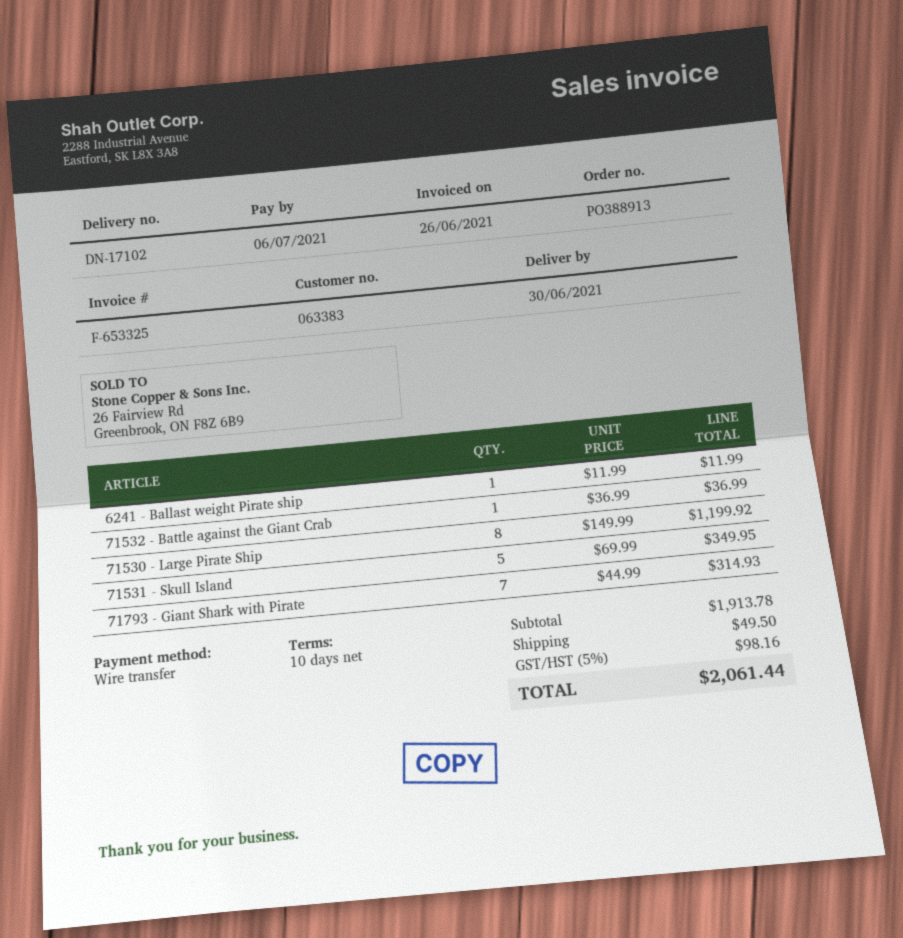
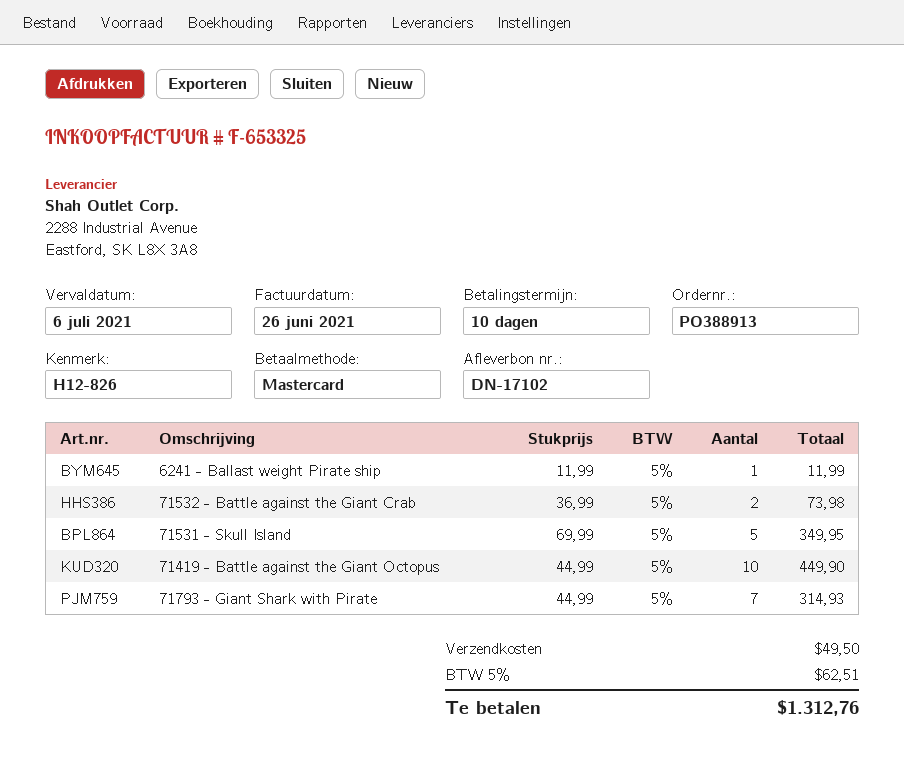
payment method: bank transfer -> Mastercard
71532 - Battle against the Giant Crab: 1 x 36.99 = 36.99 -> 2 x 36.99 = 73.98
71530 - Large Pirate Ship: 8 x 149.99 = 1199.92 -> none
71419 - Battle against the Giant Octopus: none -> 10 x 44.99 = 449.90
tax: 5% = 98.16 -> 5% = 62.51
total: 2061.44 -> 1312.76

